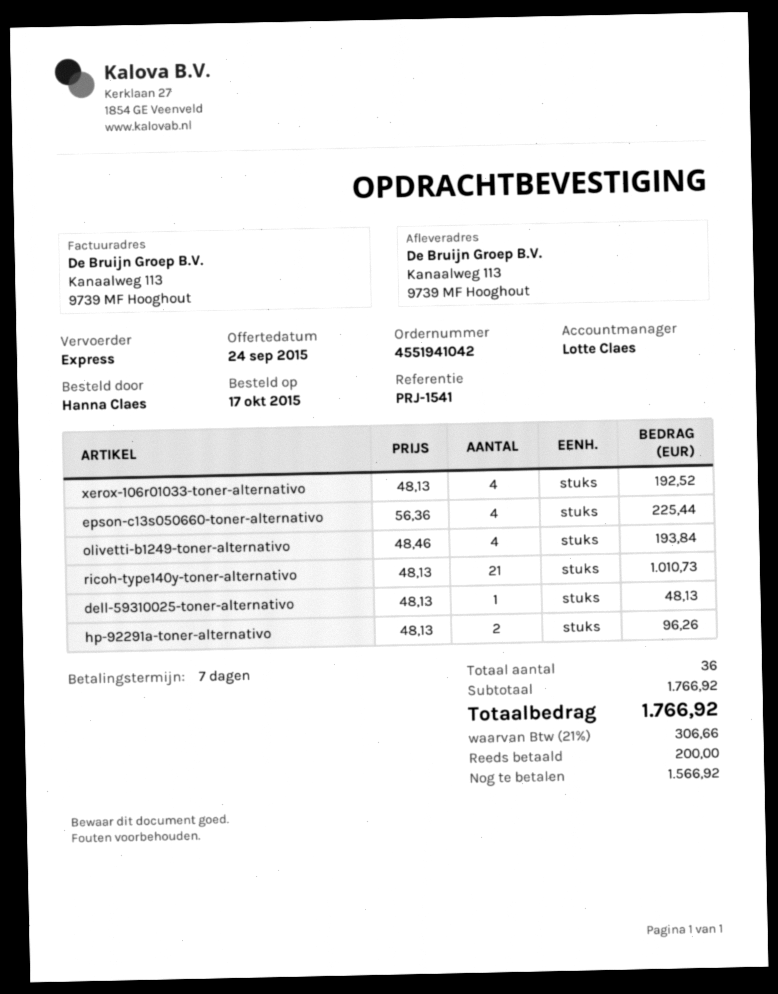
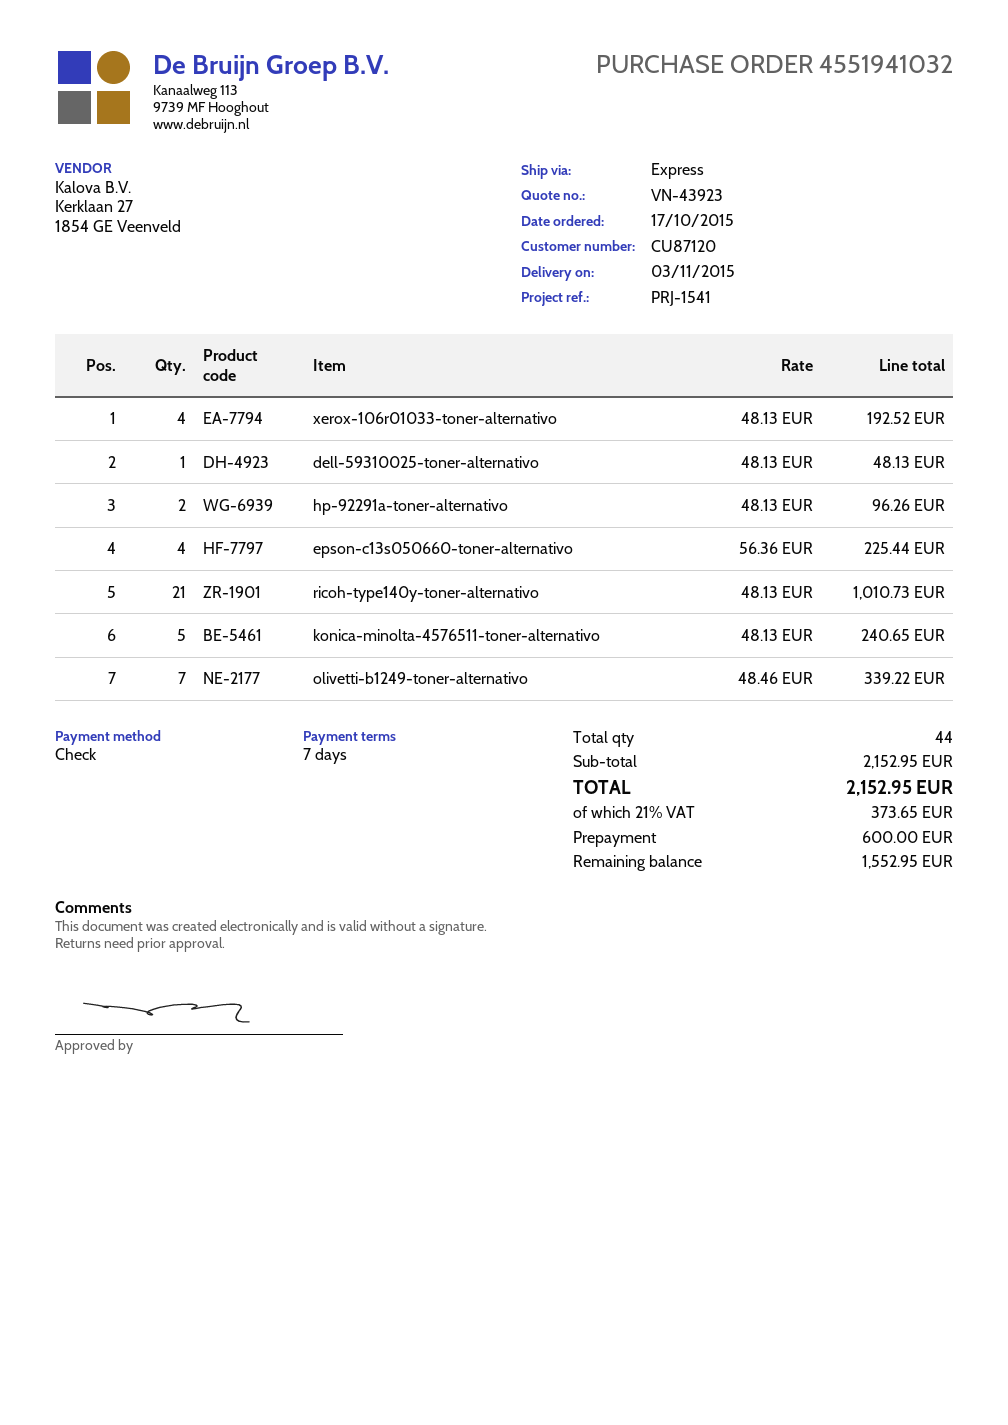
order number: 4551941042 -> 4551941032
olivetti-b1249-toner-alternativo: 4 x 48.46 = 193.84 -> 7 x 48.46 = 339.22
konica-minolta-4576511-toner-alternativo: none -> 5 x 48.13 = 240.65
total quantity: 36 -> 44
subtotal: 1766.92 -> 2152.95
tax: 21% = 306.66 -> 21% = 373.65
total: 1766.92 -> 2152.95
deposit: 200.00 -> 600.00
balance: 1566.92 -> 1552.95

